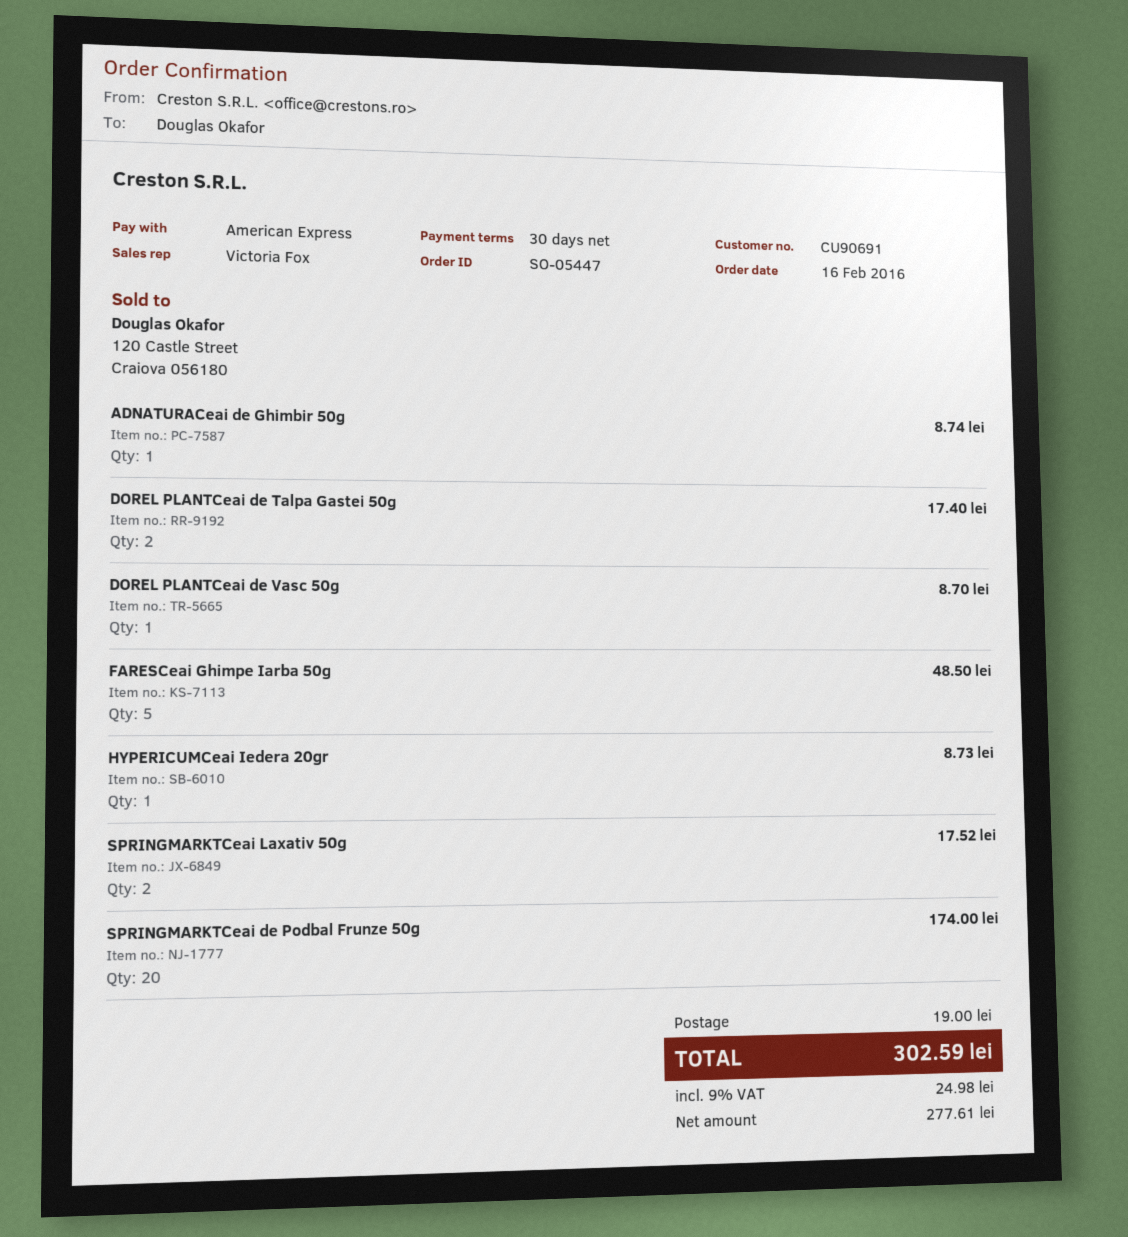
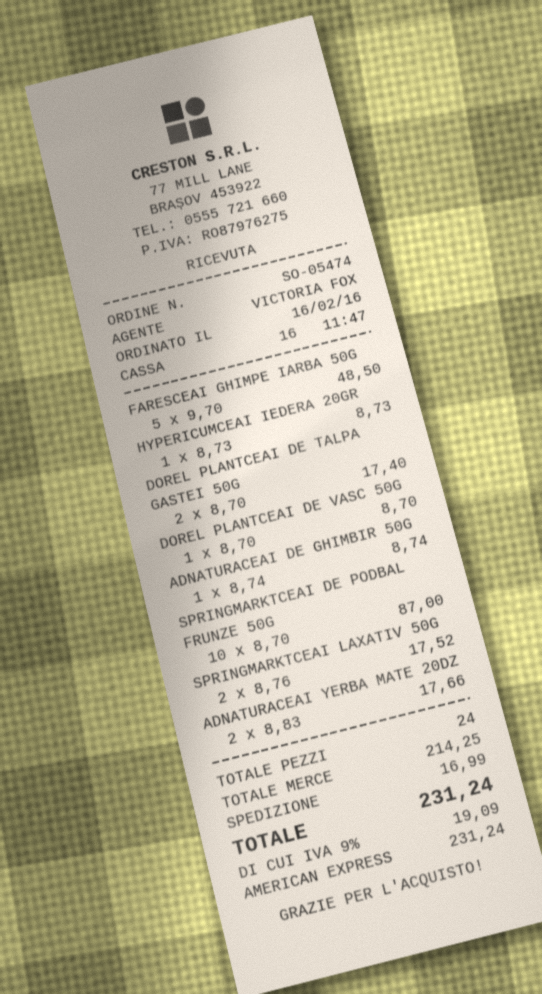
order number: SO-05447 -> SO-05474
SPRINGMARKTCeai de Podbal Frunze 50g: 20 for 174.00 -> 10 for 87.00
ADNATURACEAI YERBA MATE 20DZ: none -> 2 for 17.66
shipping: 19.00 -> 16.99
tax: 9% = 24.98 -> 9% = 19.09
total: 302.59 -> 231.24

